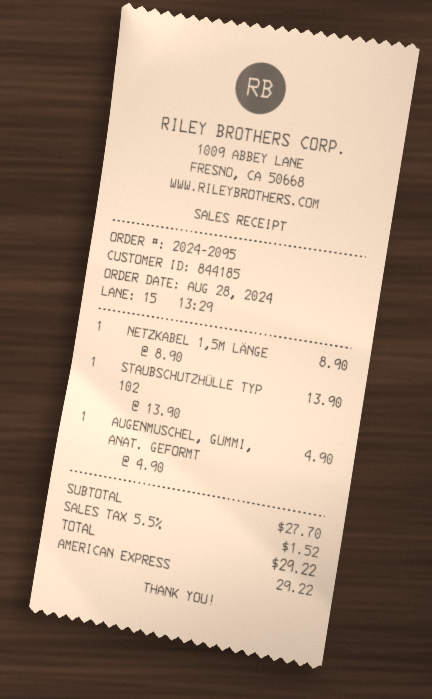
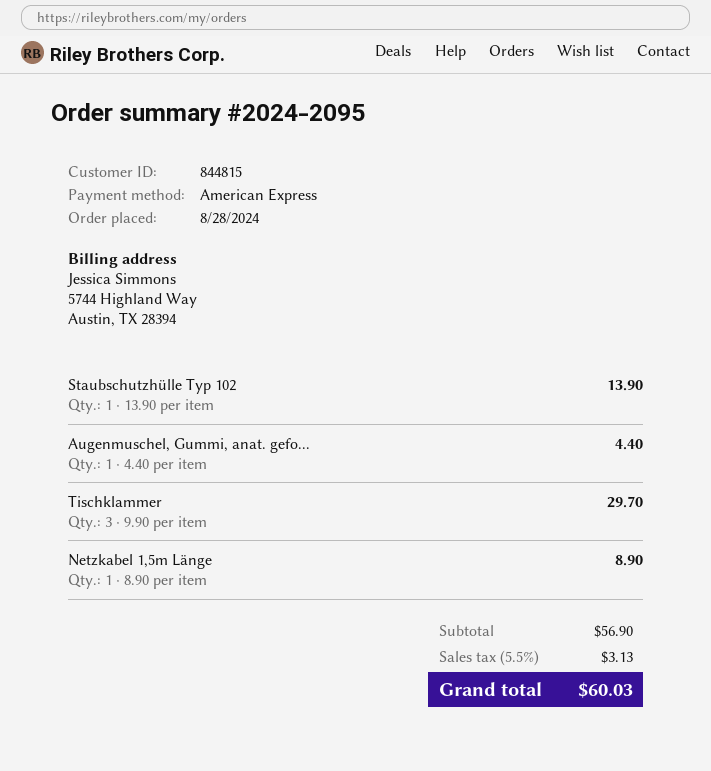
customer number: 844185 -> 844815
AUGENMUSCHEL, GUMMI, ANAT. GEFORMT: 1 x 4.90 = 4.90 -> 1 x 4.40 = 4.40
Tischklammer: none -> 3 x 9.90 = 29.70
subtotal: 27.70 -> 56.90
tax: 5.5% = 1.52 -> 5.5% = 3.13
total: 29.22 -> 60.03

